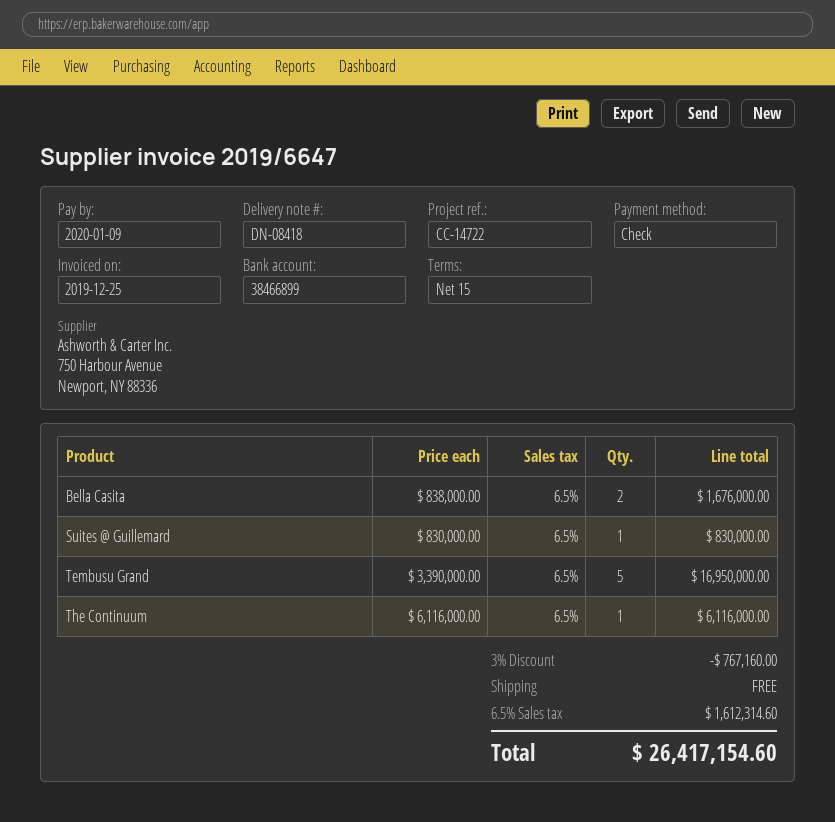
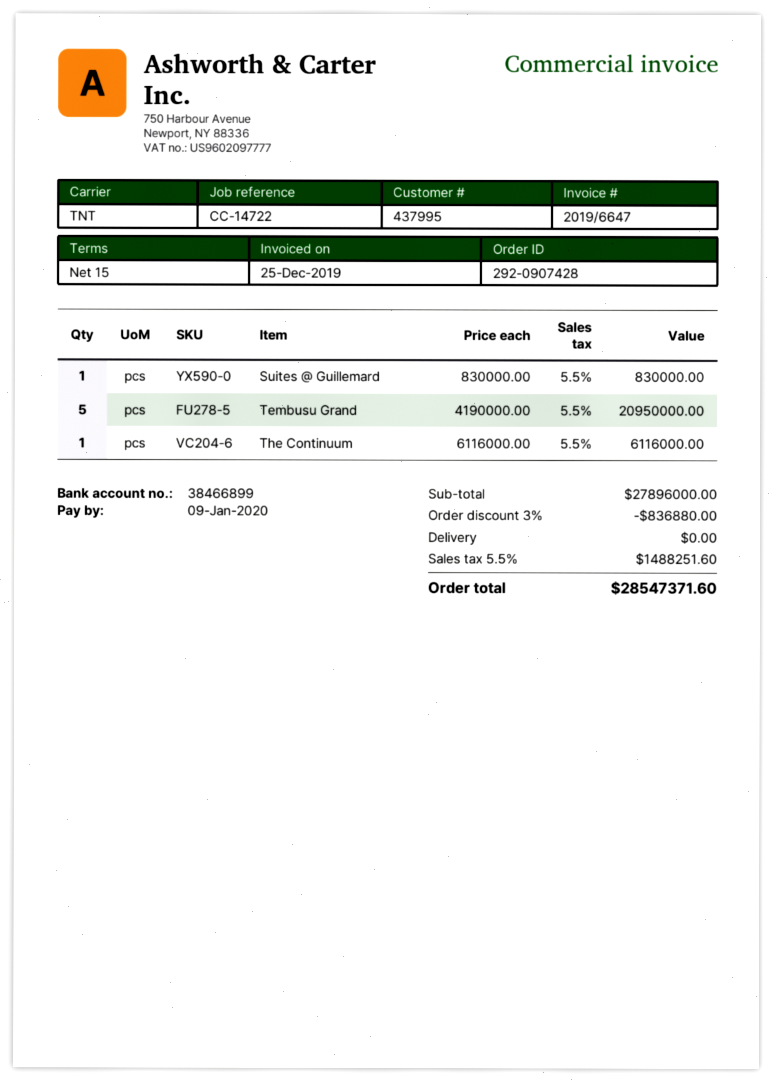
Bella Casita: 2 x 838000.00 = 1676000.00 -> none
Tembusu Grand: 5 x 3390000.00 = 16950000.00 -> 5 x 4190000.00 = 20950000.00
discount: 3% = 767160.00 -> 3% = 836880.00
tax: 6.5% = 1612314.60 -> 5.5% = 1488251.60
total: 26417154.60 -> 28547371.60

